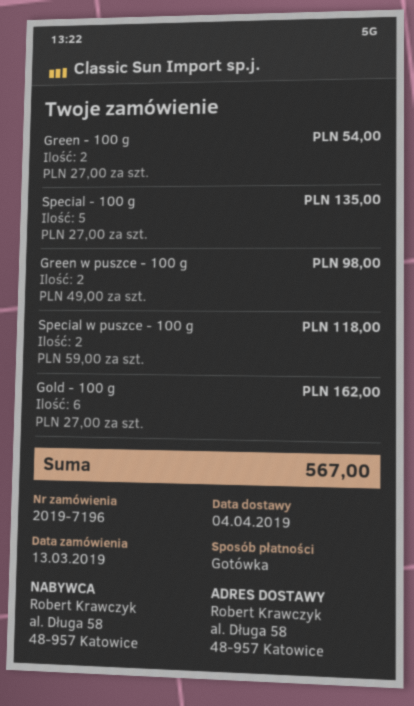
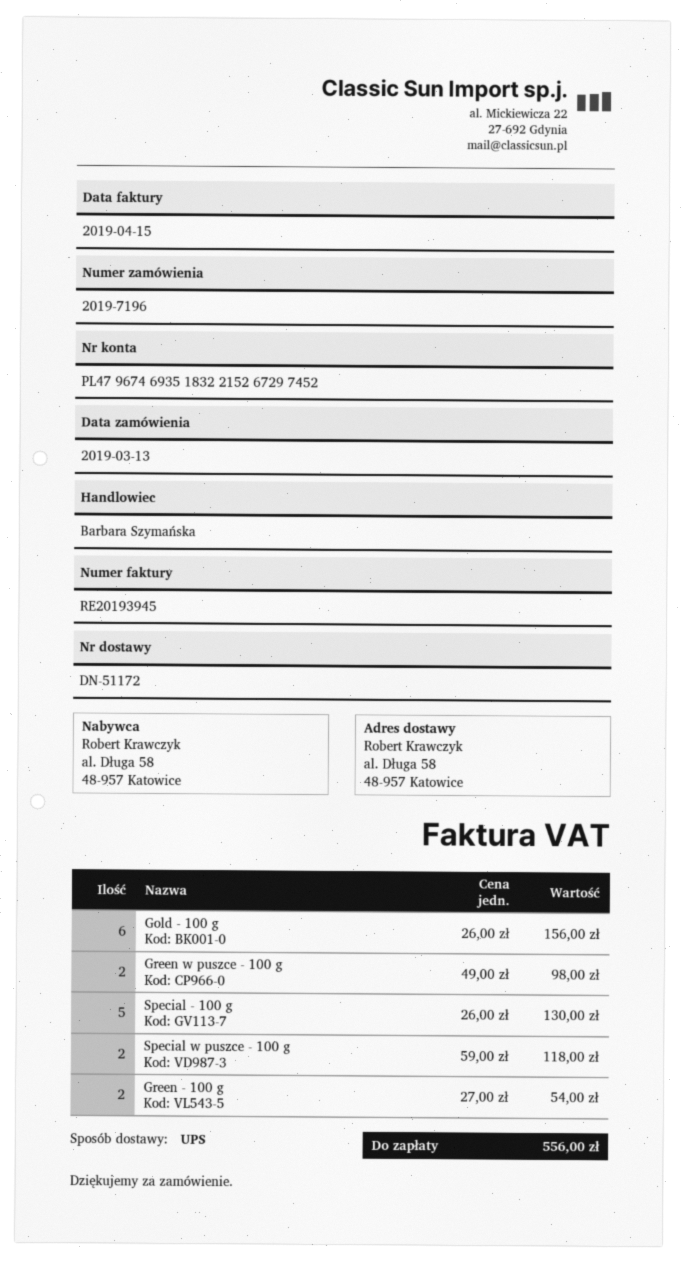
Special - 100 g: 5 x 27.00 = 135.00 -> 5 x 26.00 = 130.00
Gold - 100 g: 6 x 27.00 = 162.00 -> 6 x 26.00 = 156.00
total: 567.00 -> 556.00

